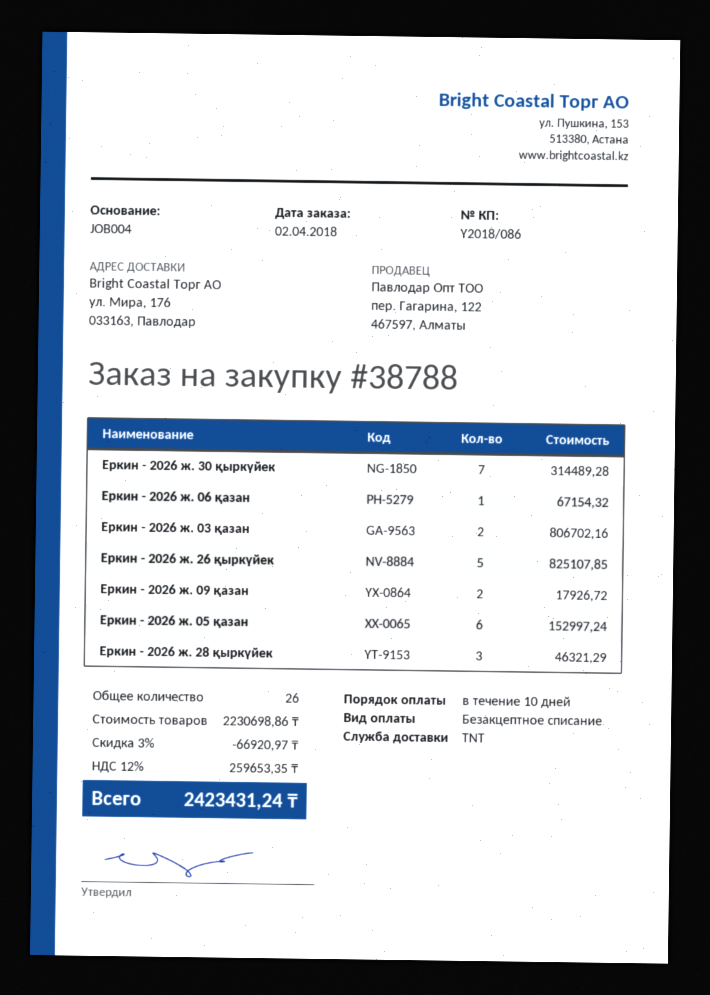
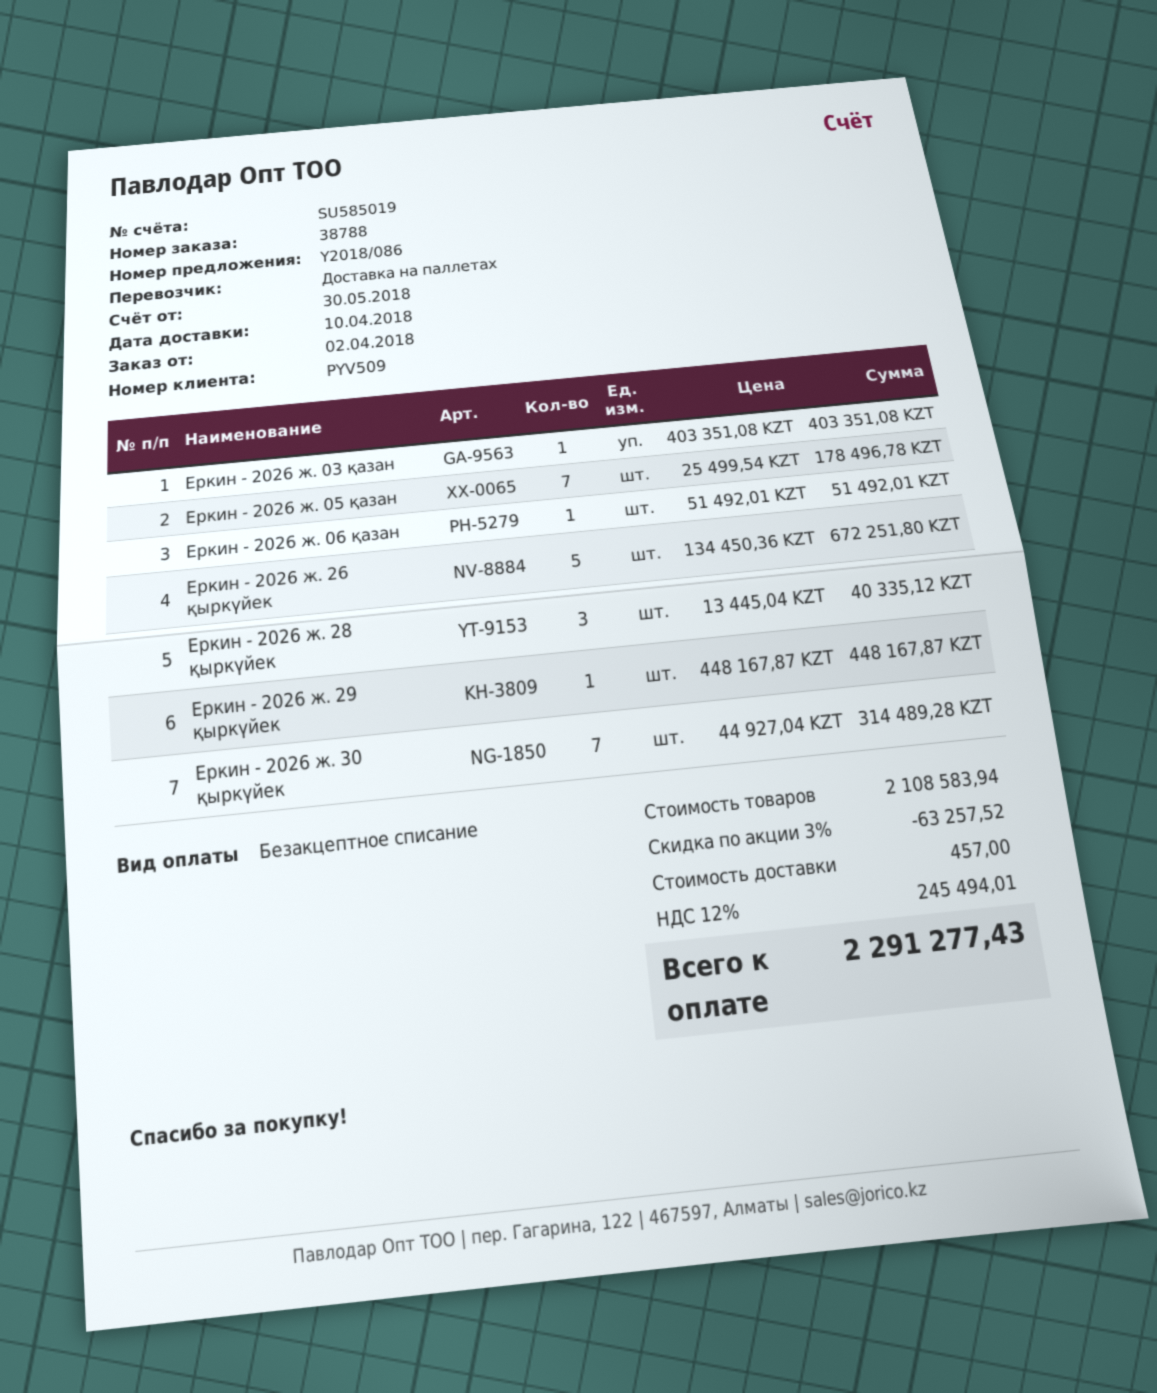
shipping method: TNT -> pallet freight
Еркин - 2026 ж. 06 қазан: 1 for 67154.32 -> 1 for 51492.01
Еркин - 2026 ж. 03 қазан: 2 for 806702.16 -> 1 for 403351.08
Еркин - 2026 ж. 26 қыркүйек: 5 for 825107.85 -> 5 for 672251.80
Еркин - 2026 ж. 09 қазан: 2 for 17926.72 -> none
Еркин - 2026 ж. 05 қазан: 6 for 152997.24 -> 7 for 178496.78
Еркин - 2026 ж. 28 қыркүйек: 3 for 46321.29 -> 3 for 40335.12
Еркин - 2026 ж. 29 қыркүйек: none -> 1 for 448167.87
subtotal: 2230698.86 -> 2108583.94
discount: 3% = 66920.97 -> 3% = 63257.52
shipping: none -> 457.00
tax: 12% = 259653.35 -> 12% = 245494.01
total: 2423431.24 -> 2291277.43

